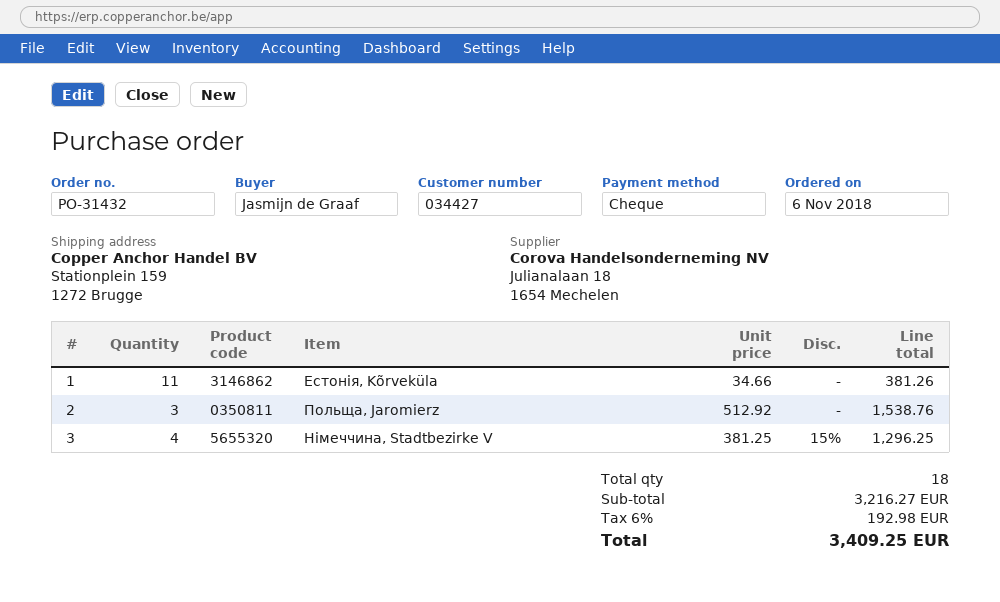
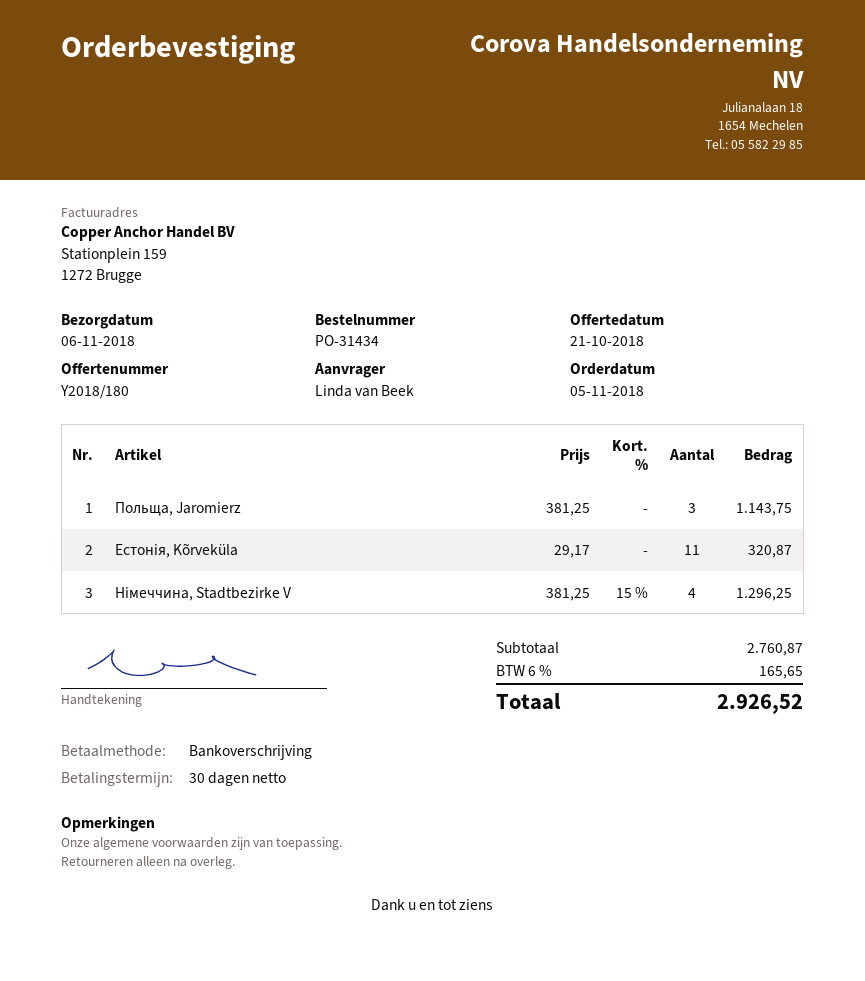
order number: PO-31432 -> PO-31434
order date: 2018-11-06 -> 2018-11-05
ordered by: Jasmijn de Graaf -> Linda van Beek
payment method: cheque -> bank transfer
Естонія, Kõrveküla: 11 x 34.66 = 381.26 -> 11 x 29.17 = 320.87
Польща, Jaromierz: 3 x 512.92 = 1538.76 -> 3 x 381.25 = 1143.75
subtotal: 3216.27 -> 2760.87
tax: 6% = 192.98 -> 6% = 165.65
total: 3409.25 -> 2926.52

